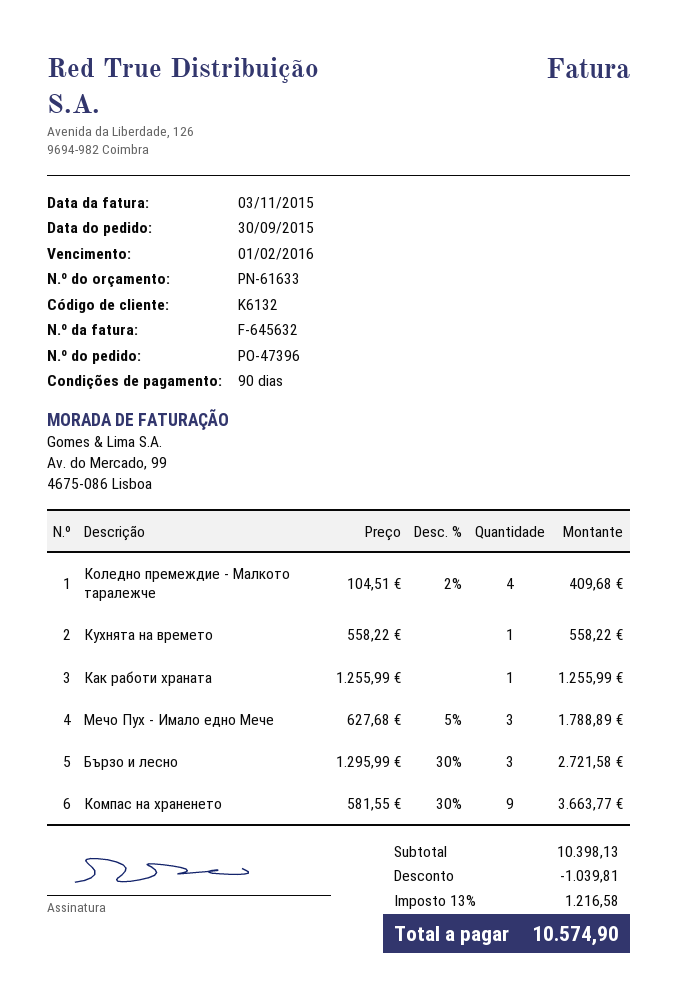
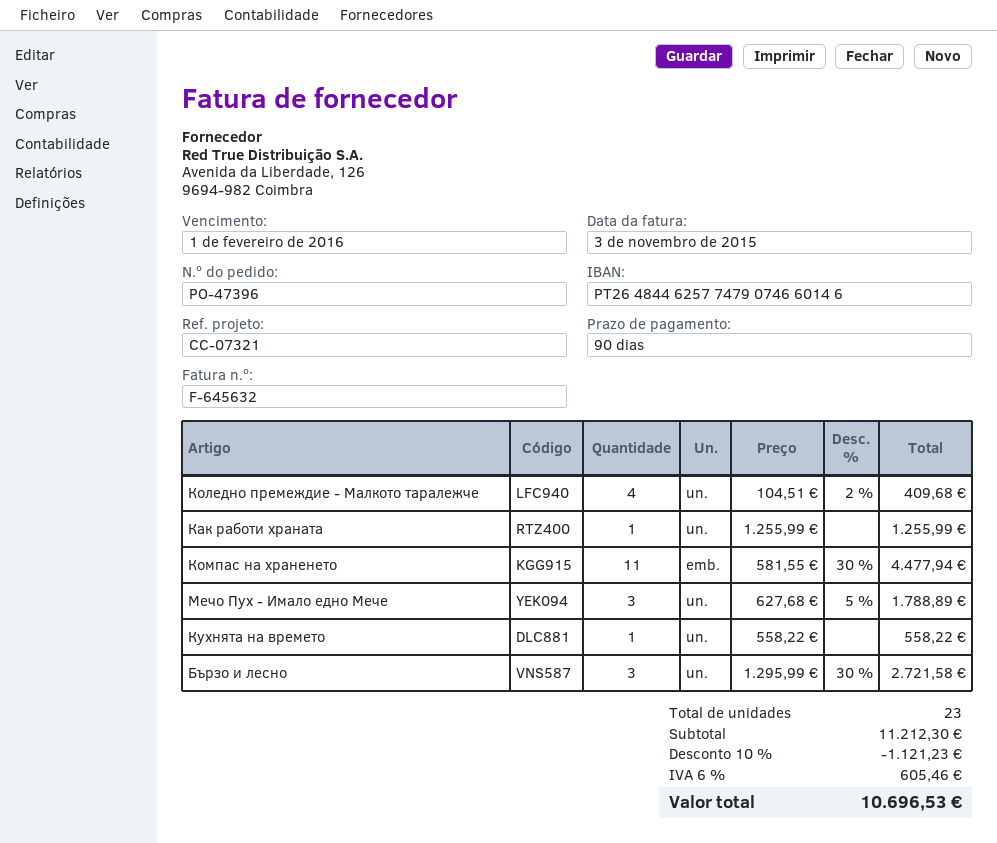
Компас на храненето: 9 x 581.55 - 30% = 3663.77 -> 11 x 581.55 - 30% = 4477.94
subtotal: 10398.13 -> 11212.30
discount: 1039.81 -> 1121.23
tax: 13% = 1216.58 -> 6% = 605.46
total: 10574.90 -> 10696.53

